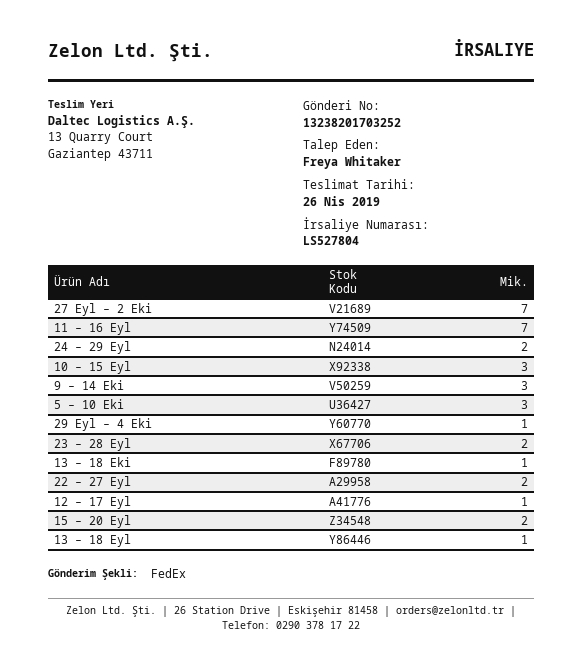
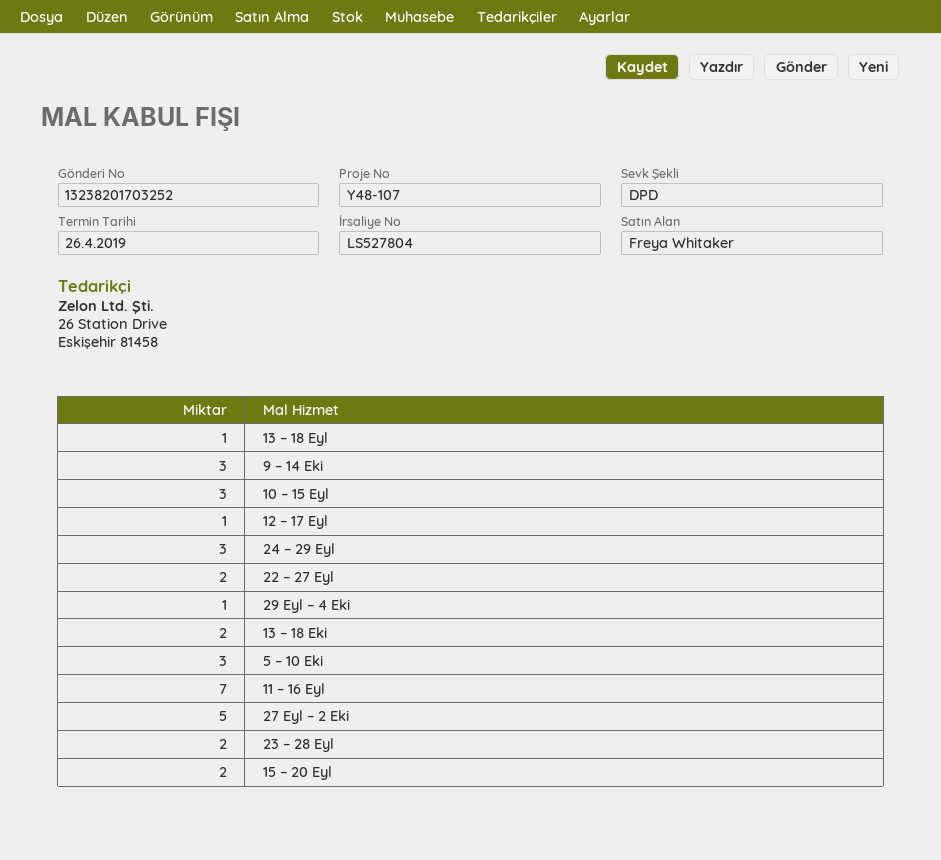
shipping method: FedEx -> DPD
27 Eyl – 2 Eki: 7 -> 5
24 – 29 Eyl: 2 -> 3
13 – 18 Eki: 1 -> 2

